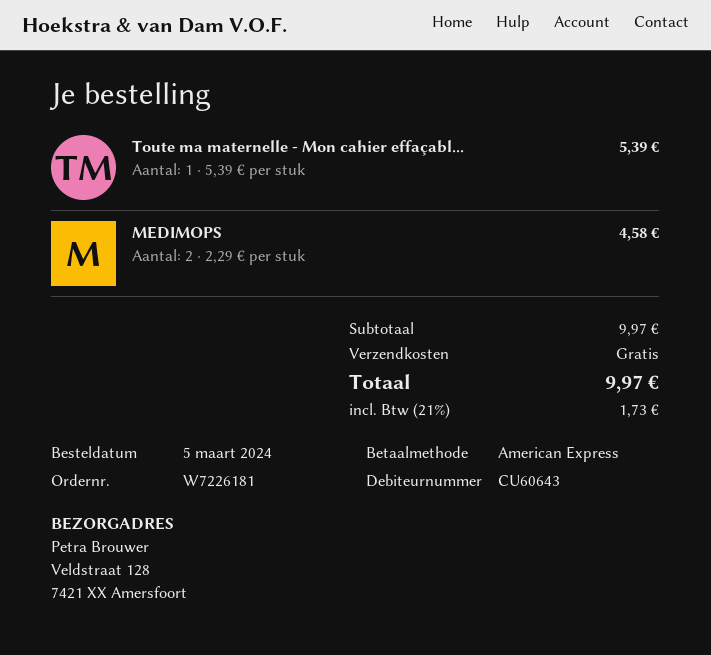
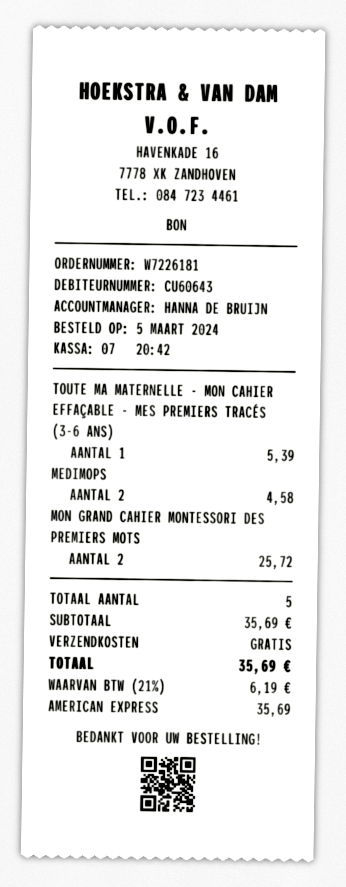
MON GRAND CAHIER MONTESSORI DES PREMIERS MOTS: none -> 2 for 25.72
subtotal: 9.97 -> 35.69
tax: 21% = 1.73 -> 21% = 6.19
total: 9.97 -> 35.69

